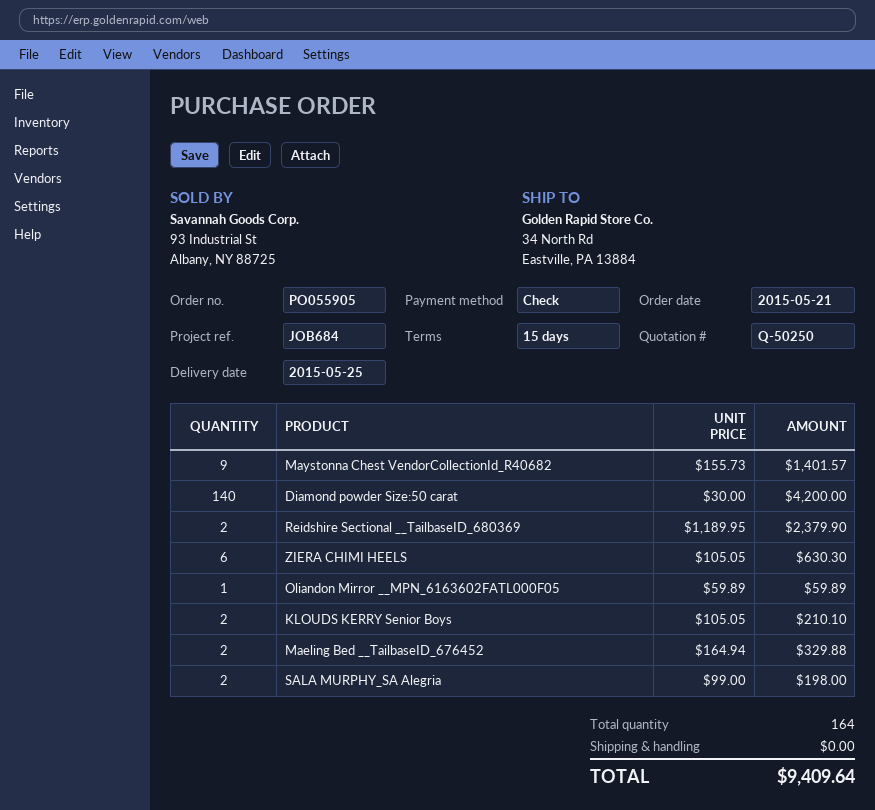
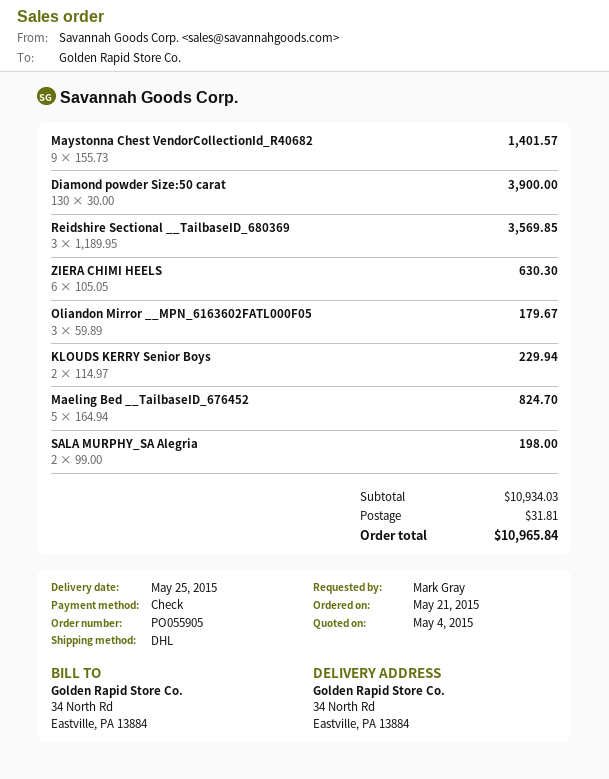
Diamond powder Size:50 carat: 140 x 30.00 = 4200.00 -> 130 x 30.00 = 3900.00
Reidshire Sectional __TailbaseID_680369: 2 x 1189.95 = 2379.90 -> 3 x 1189.95 = 3569.85
Oliandon Mirror __MPN_6163602FATL000F05: 1 x 59.89 = 59.89 -> 3 x 59.89 = 179.67
KLOUDS KERRY Senior Boys: 2 x 105.05 = 210.10 -> 2 x 114.97 = 229.94
Maeling Bed __TailbaseID_676452: 2 x 164.94 = 329.88 -> 5 x 164.94 = 824.70
shipping: 0.00 -> 31.81
total: 9409.64 -> 10965.84

